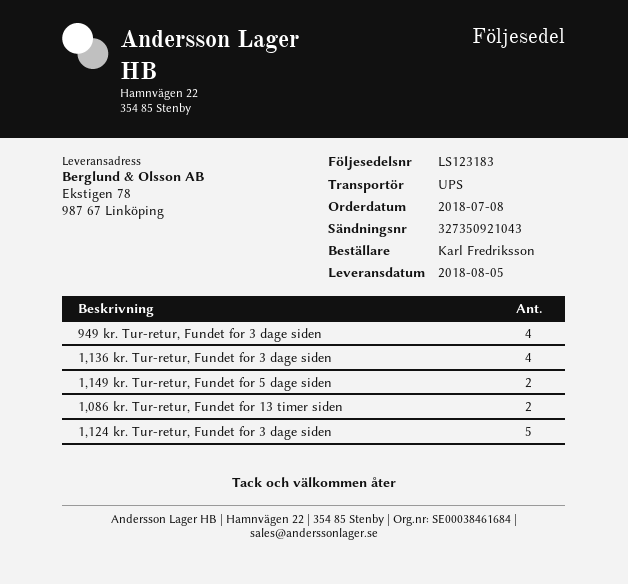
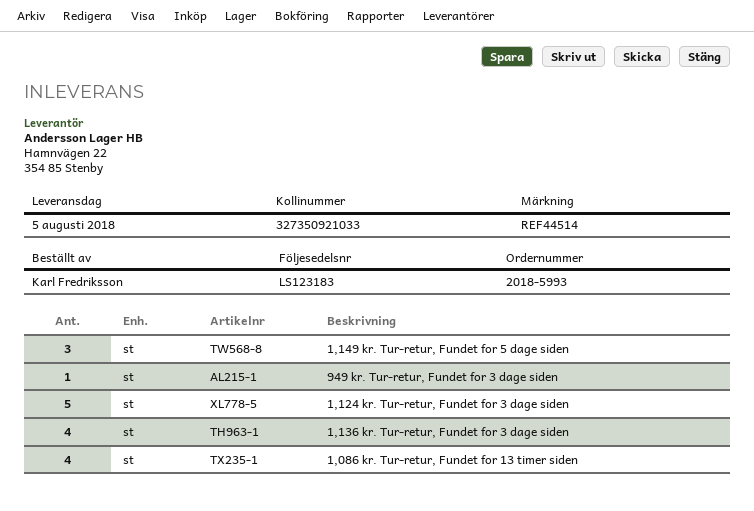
tracking number: 327350921043 -> 327350921033
949 kr. Tur-retur, Fundet for 3 dage siden: 4 -> 1
1,149 kr. Tur-retur, Fundet for 5 dage siden: 2 -> 3
1,086 kr. Tur-retur, Fundet for 13 timer siden: 2 -> 4

